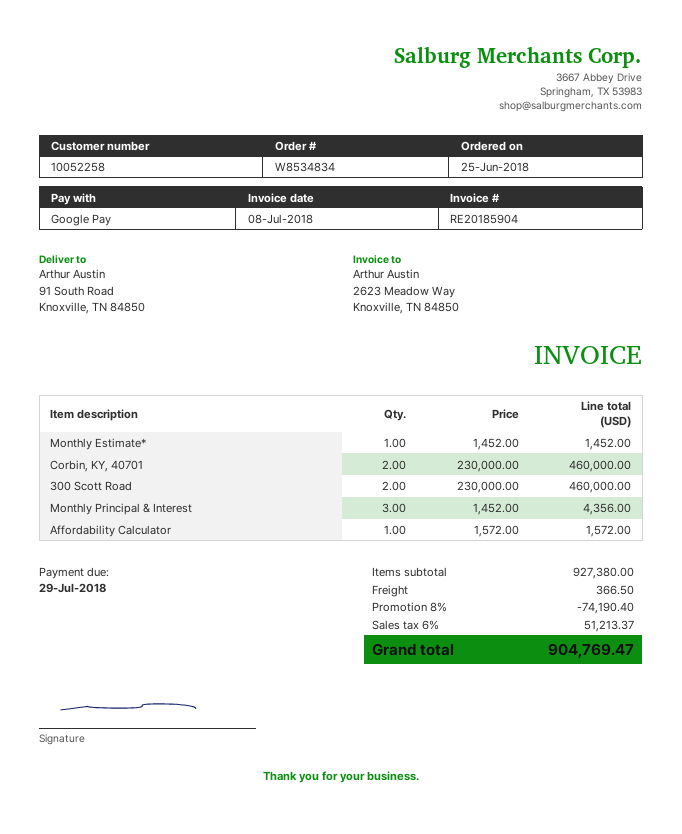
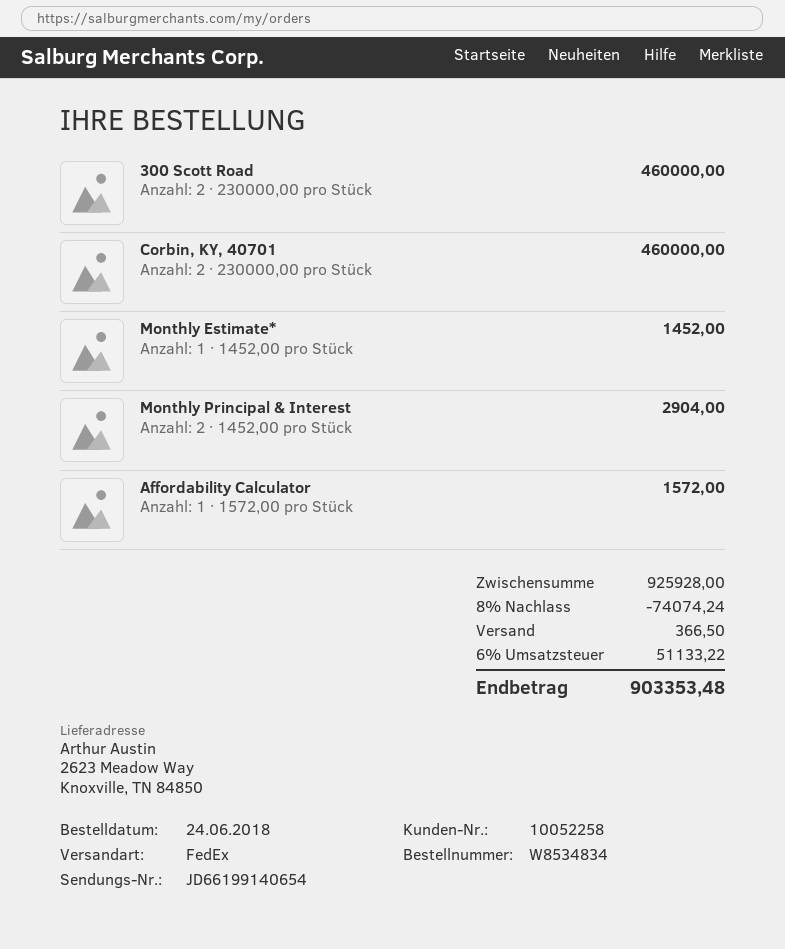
order date: 2018-06-25 -> 2018-06-24
ship to: 91 South Road, Knoxville, TN 84850 -> 2623 Meadow Way, Knoxville, TN 84850
Monthly Principal & Interest: 3 x 1452.00 = 4356.00 -> 2 x 1452.00 = 2904.00
subtotal: 927380.00 -> 925928.00
discount: 8% = 74190.40 -> 8% = 74074.24
tax: 6% = 51213.37 -> 6% = 51133.22
total: 904769.47 -> 903353.48

